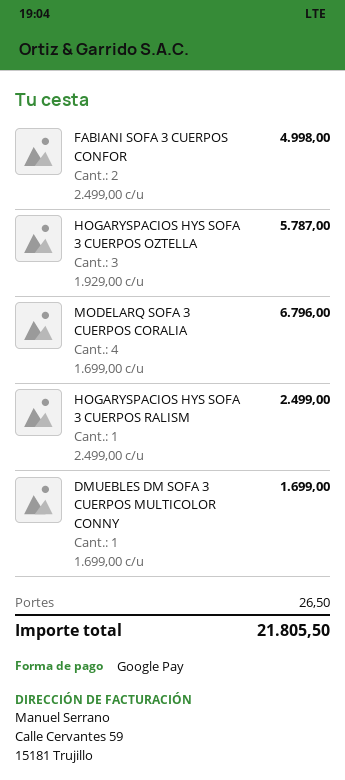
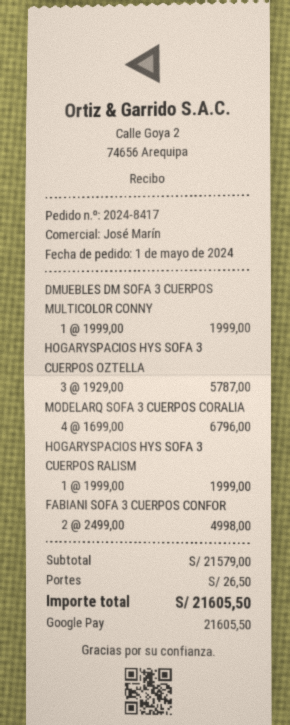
HOGARYSPACIOS HYS SOFA 3 CUERPOS RALISM: 1 x 2499.00 = 2499.00 -> 1 x 1999.00 = 1999.00
DMUEBLES DM SOFA 3 CUERPOS MULTICOLOR CONNY: 1 x 1699.00 = 1699.00 -> 1 x 1999.00 = 1999.00
total: 21805.50 -> 21605.50

